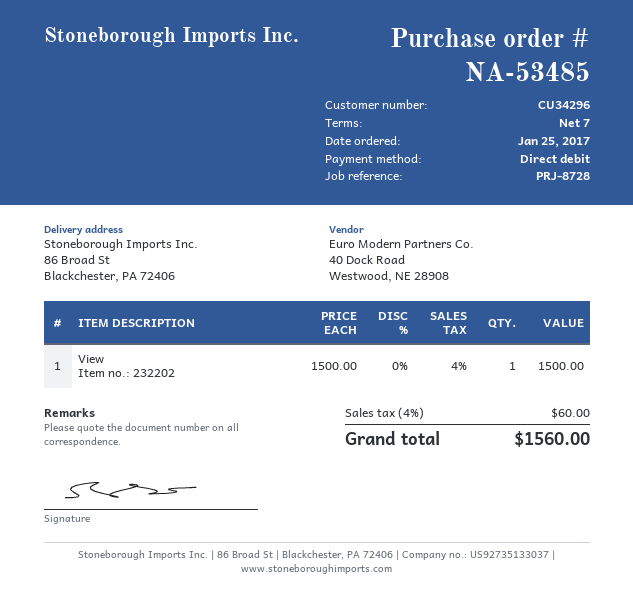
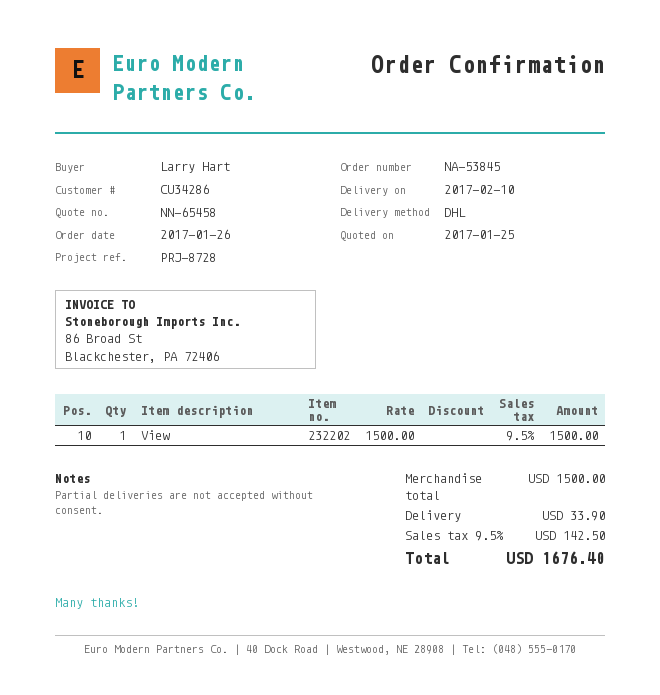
order number: NA-53485 -> NA-53845
order date: 2017-01-25 -> 2017-01-26
customer number: CU34296 -> CU34286
shipping: none -> 33.90
tax: 4% = 60.00 -> 9.5% = 142.50
total: 1560.00 -> 1676.40

